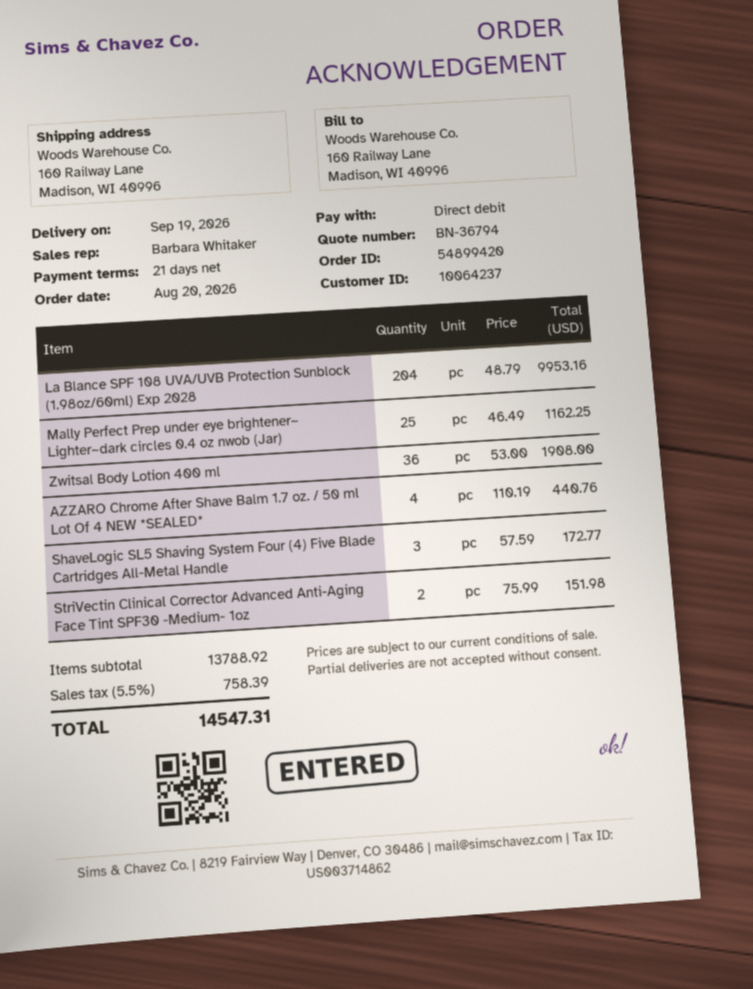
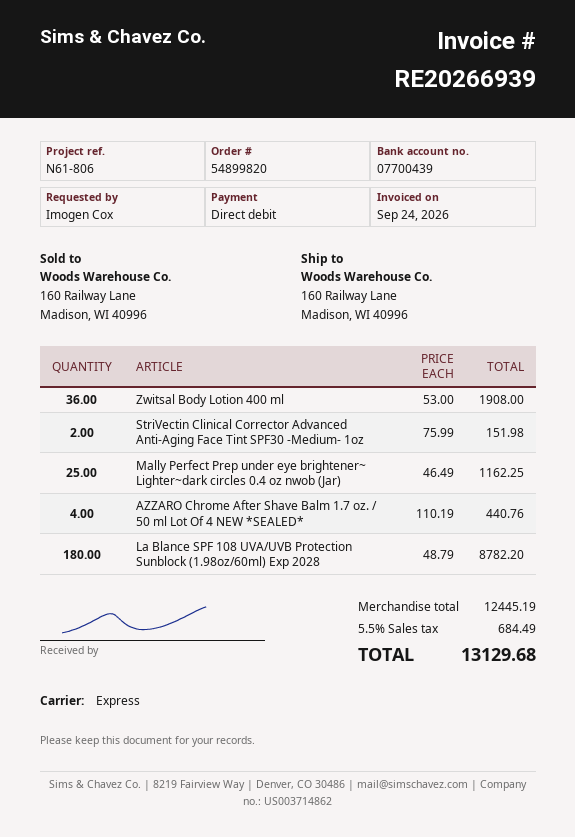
order number: 54899420 -> 54899820
La Blance SPF 108 UVA/UVB Protection Sunblock (1.98oz/60ml) Exp 2028: 204 x 48.79 = 9953.16 -> 180 x 48.79 = 8782.20
ShaveLogic SL5 Shaving System Four (4) Five Blade Cartridges All-Metal Handle: 3 x 57.59 = 172.77 -> none
subtotal: 13788.92 -> 12445.19
tax: 5.5% = 758.39 -> 5.5% = 684.49
total: 14547.31 -> 13129.68

